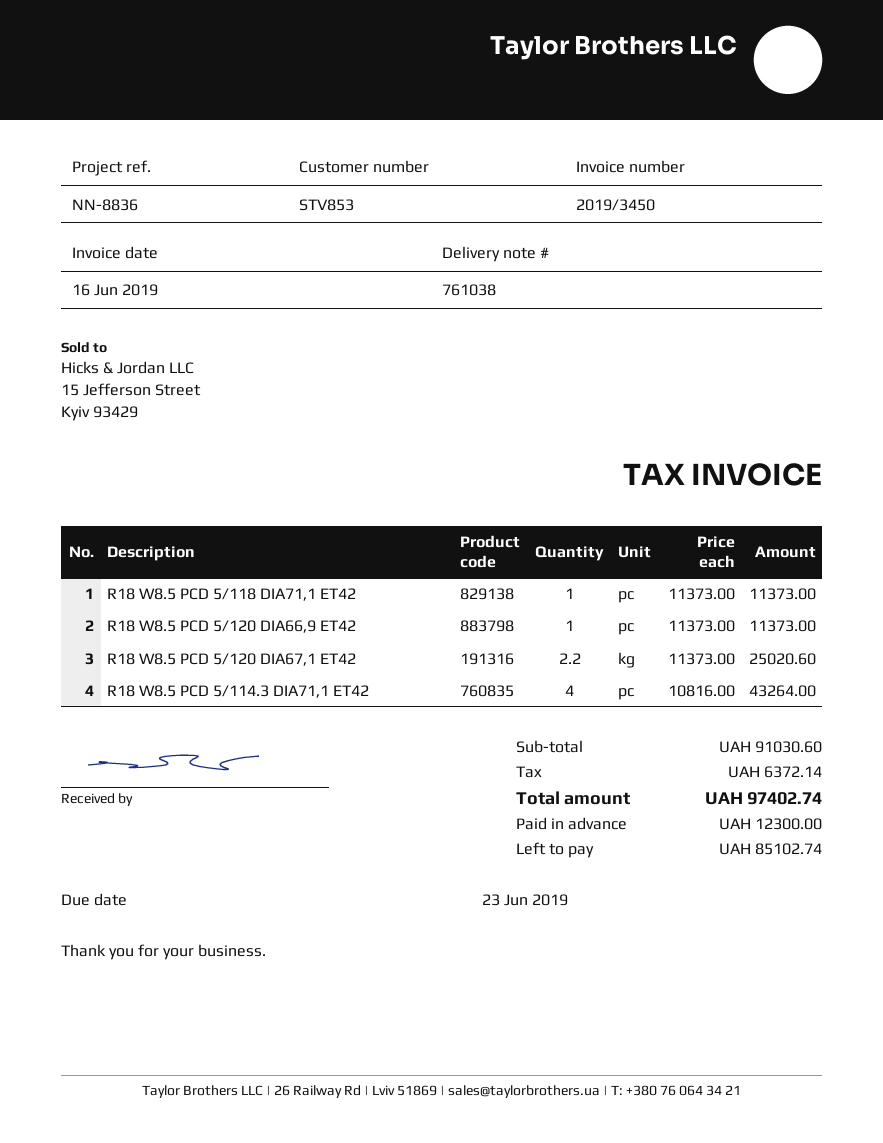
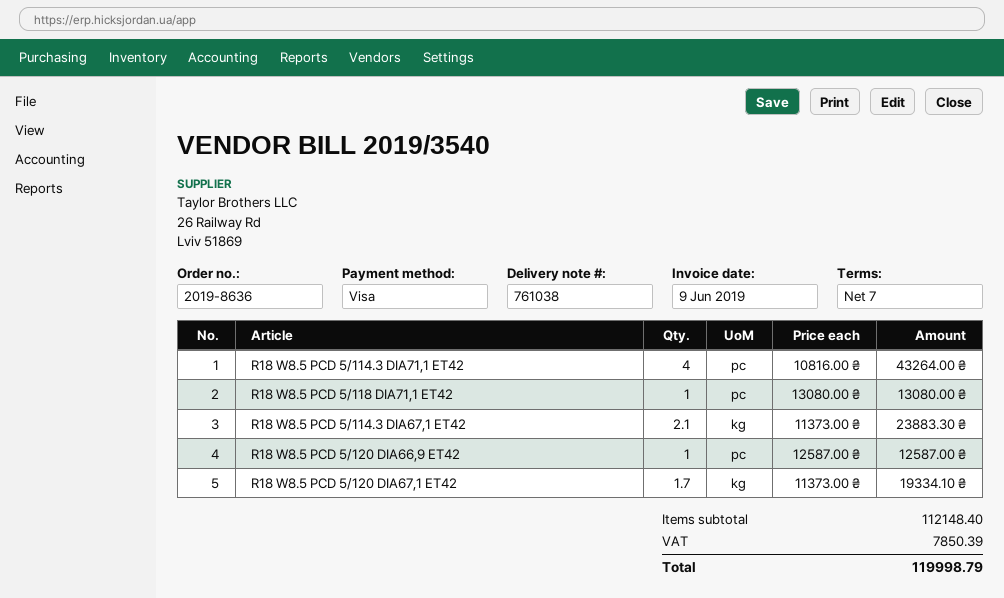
invoice number: 2019/3450 -> 2019/3540
invoice date: 2019-06-16 -> 2019-06-09
R18 W8.5 PCD 5/118 DIA71,1 ET42: 1 x 11373.00 = 11373.00 -> 1 x 13080.00 = 13080.00
R18 W8.5 PCD 5/120 DIA66,9 ET42: 1 x 11373.00 = 11373.00 -> 1 x 12587.00 = 12587.00
R18 W8.5 PCD 5/120 DIA67,1 ET42: 2.2 x 11373.00 = 25020.60 -> 1.7 x 11373.00 = 19334.10
R18 W8.5 PCD 5/114.3 DIA67,1 ET42: none -> 2.1 x 11373.00 = 23883.30
subtotal: 91030.60 -> 112148.40
tax: 6372.14 -> 7850.39
total: 97402.74 -> 119998.79

